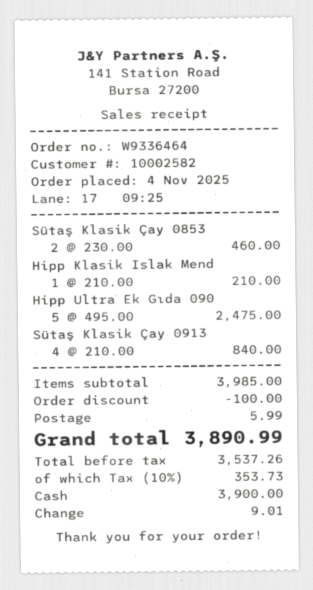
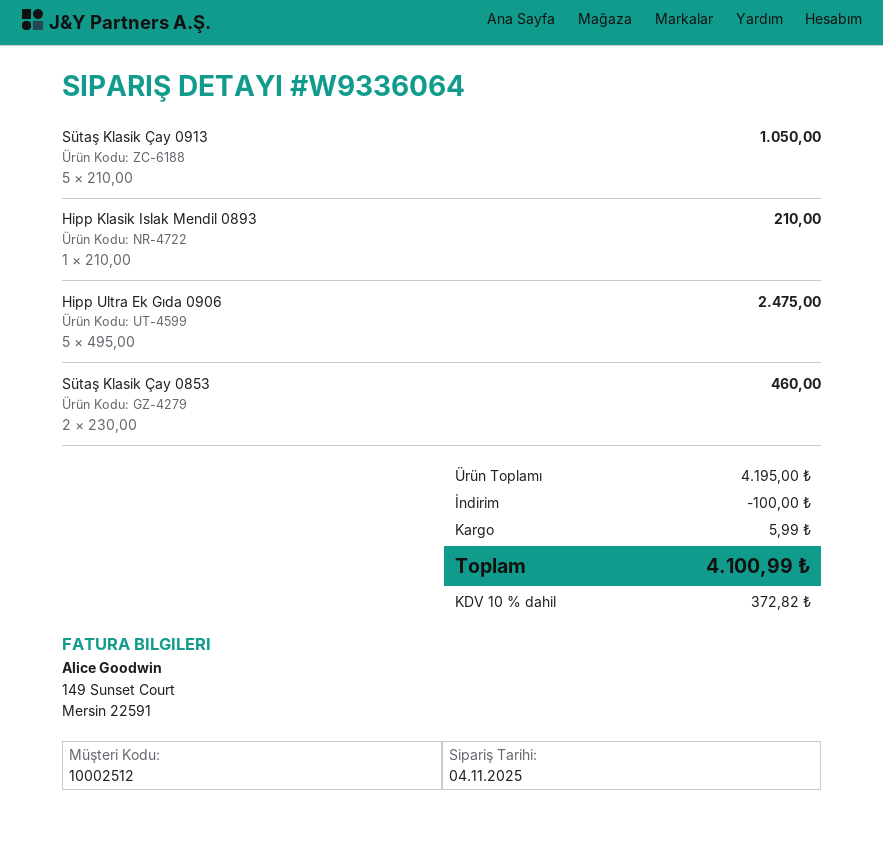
order number: W9336464 -> W9336064
customer number: 10002582 -> 10002512
Sütaş Klasik Çay 0913: 4 x 210.00 = 840.00 -> 5 x 210.00 = 1050.00
subtotal: 3985.00 -> 4195.00
tax: 10% = 353.73 -> 10% = 372.82
total: 3890.99 -> 4100.99

